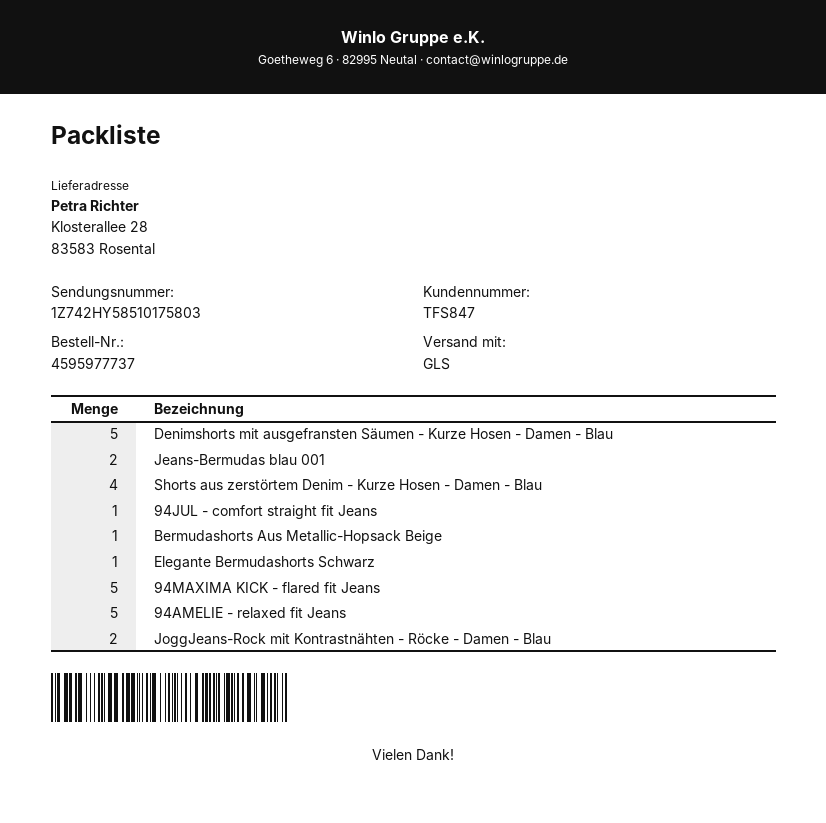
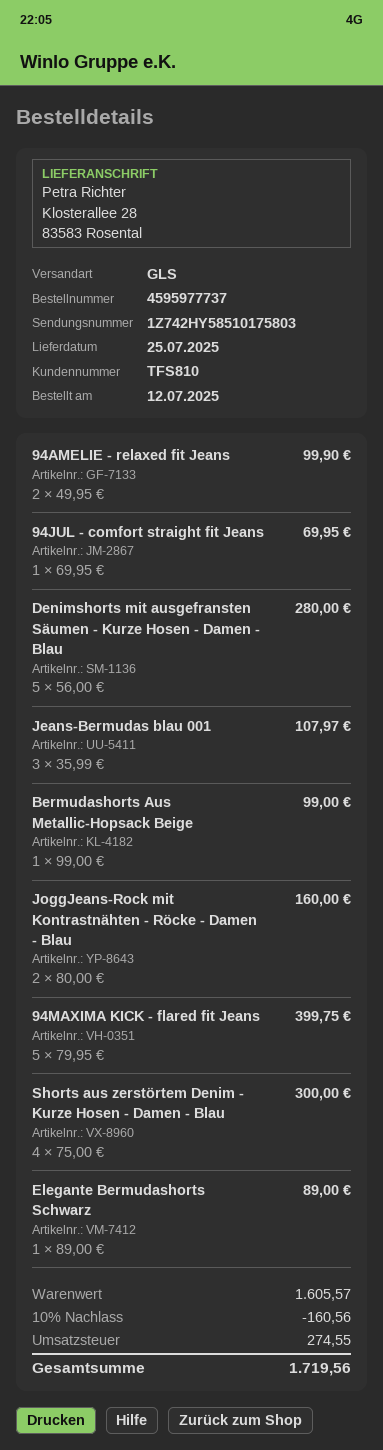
customer number: TFS847 -> TFS810
Jeans-Bermudas blau 001: 2 -> 3
94AMELIE - relaxed fit Jeans: 5 -> 2

